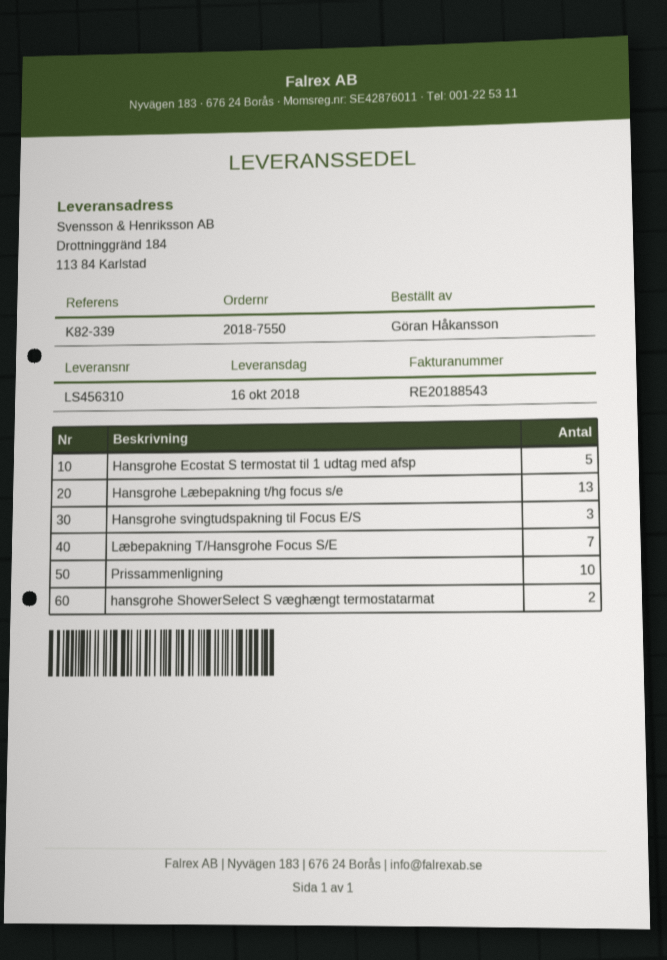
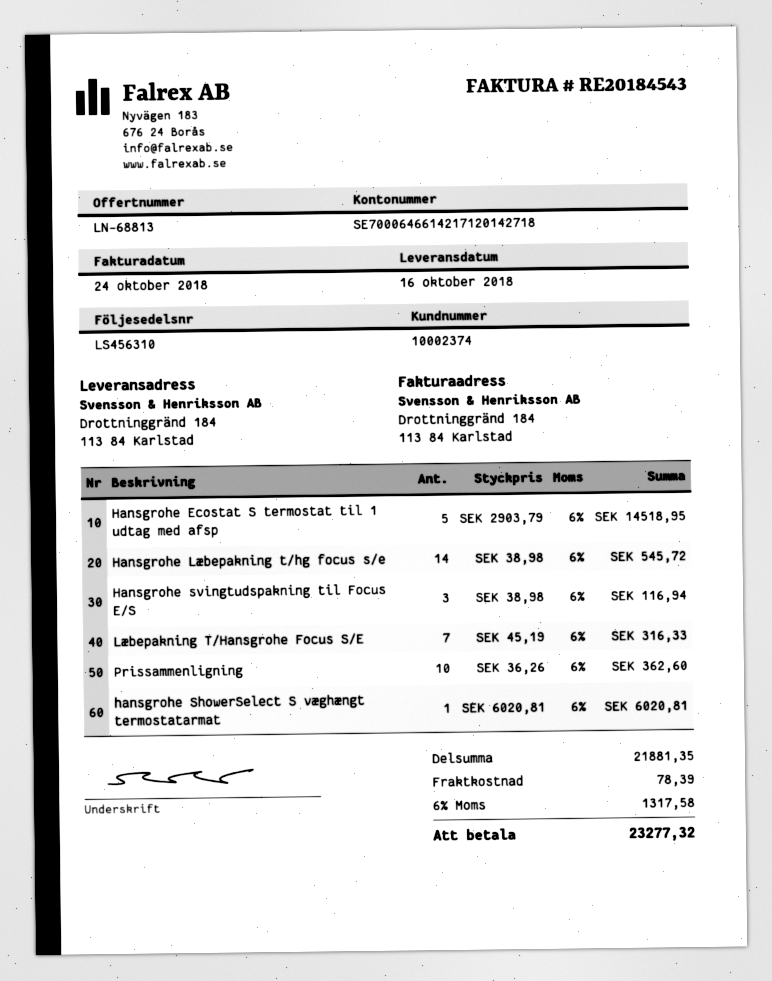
invoice number: RE20188543 -> RE20184543
Hansgrohe Læbepakning t/hg focus s/e: 13 -> 14
hansgrohe ShowerSelect S væghængt termostatarmat: 2 -> 1

